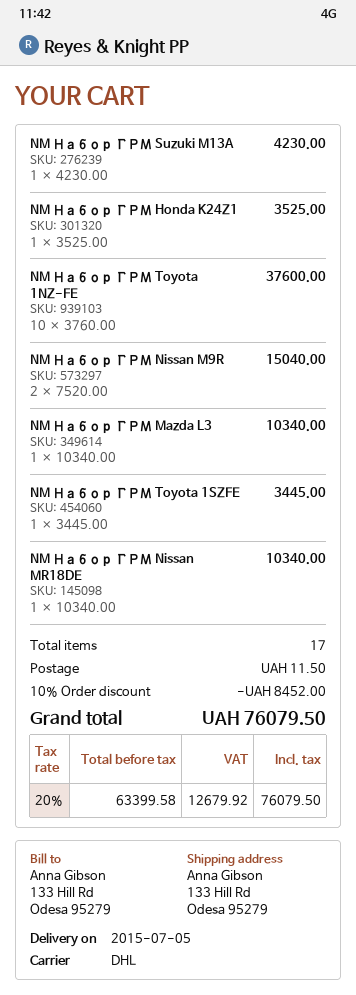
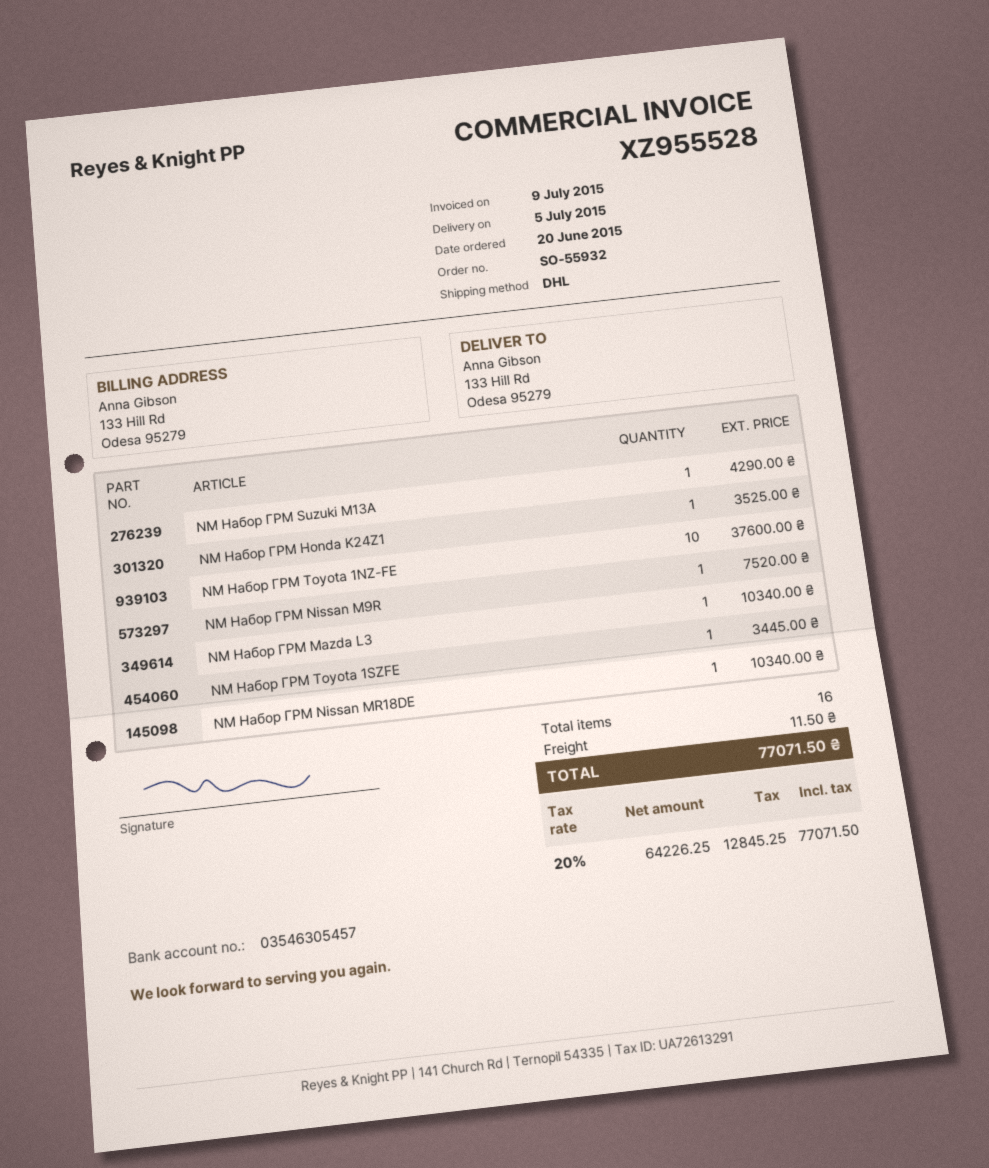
NM Набор ГРМ Suzuki M13A: 1 for 4230.00 -> 1 for 4290.00
NM Набор ГРМ Nissan M9R: 2 for 15040.00 -> 1 for 7520.00
total quantity: 17 -> 16
discount: 10% = 8452.00 -> none
net: 63399.58 -> 64226.25
tax: 20% = 12679.92 -> 20% = 12845.25
total: 76079.50 -> 77071.50

